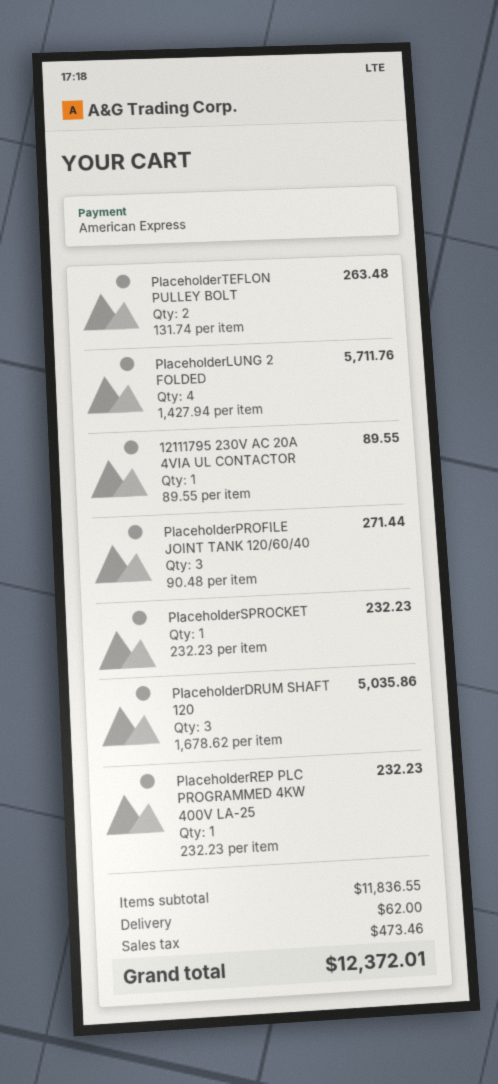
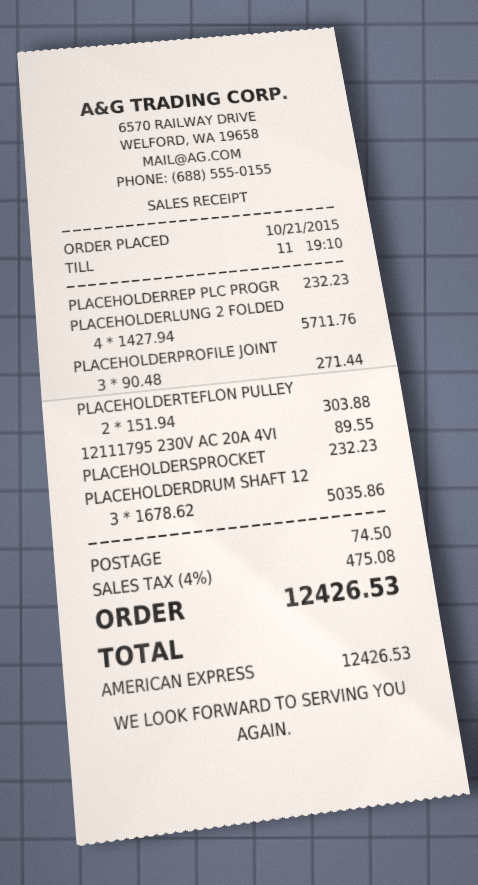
PlaceholderTEFLON PULLEY BOLT: 2 x 131.74 = 263.48 -> 2 x 151.94 = 303.88
shipping: 62.00 -> 74.50
tax: 473.46 -> 475.08
total: 12372.01 -> 12426.53

